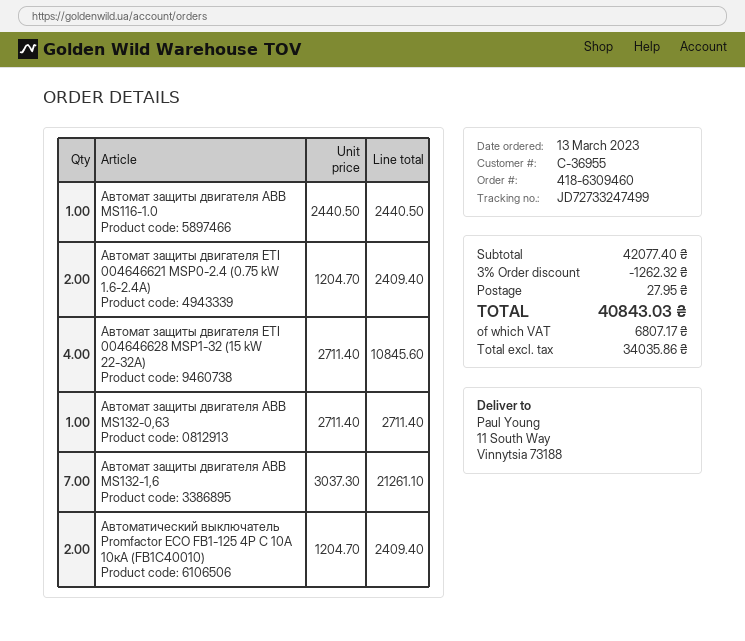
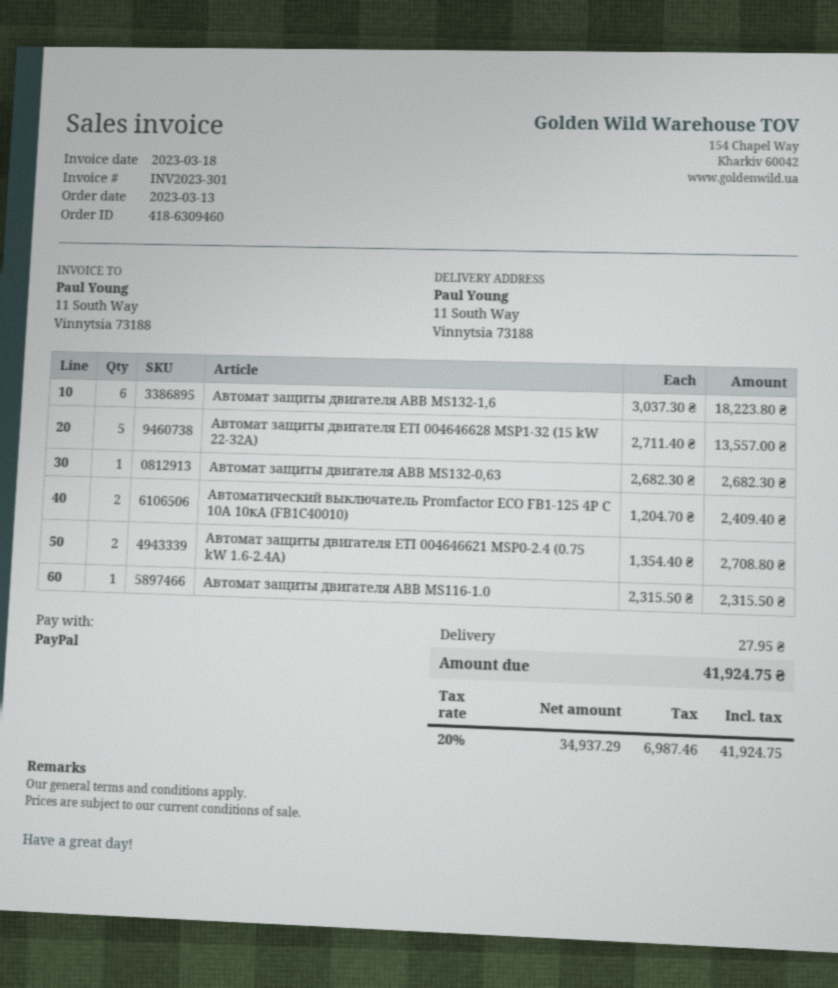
Автомат защиты двигателя ABB MS116-1.0: 1 x 2440.50 = 2440.50 -> 1 x 2315.50 = 2315.50
Автомат защиты двигателя ETI 004646621 MSP0-2.4 (0.75 kW 1.6-2.4A): 2 x 1204.70 = 2409.40 -> 2 x 1354.40 = 2708.80
Автомат защиты двигателя ETI 004646628 MSP1-32 (15 kW 22-32A): 4 x 2711.40 = 10845.60 -> 5 x 2711.40 = 13557.00
Автомат защиты двигателя ABB MS132-0,63: 1 x 2711.40 = 2711.40 -> 1 x 2682.30 = 2682.30
Автомат защиты двигателя ABB MS132-1,6: 7 x 3037.30 = 21261.10 -> 6 x 3037.30 = 18223.80
discount: 3% = 1262.32 -> none
net: 34035.86 -> 34937.29
tax: 6807.17 -> 6987.46
total: 40843.03 -> 41924.75

